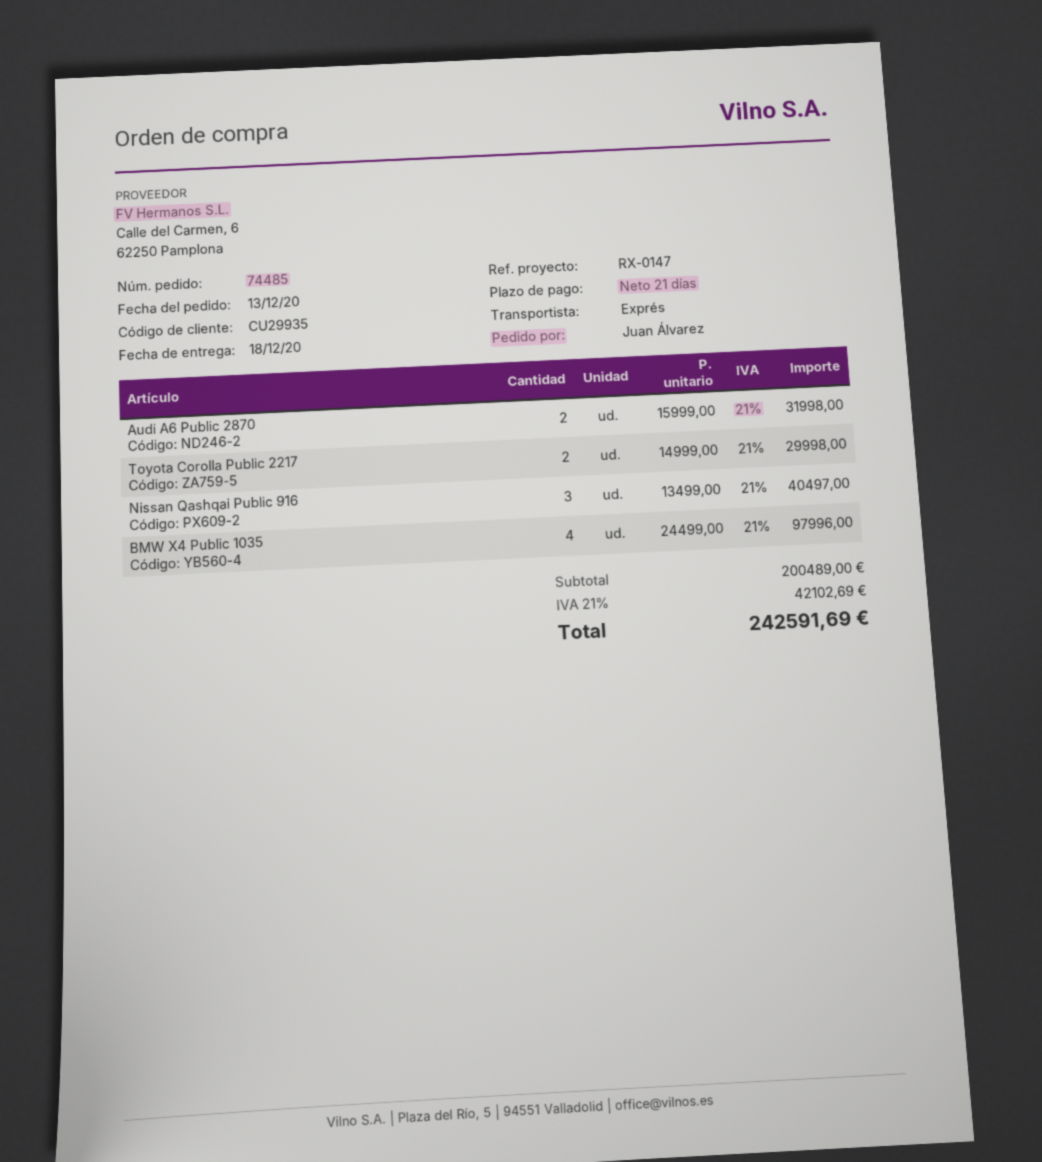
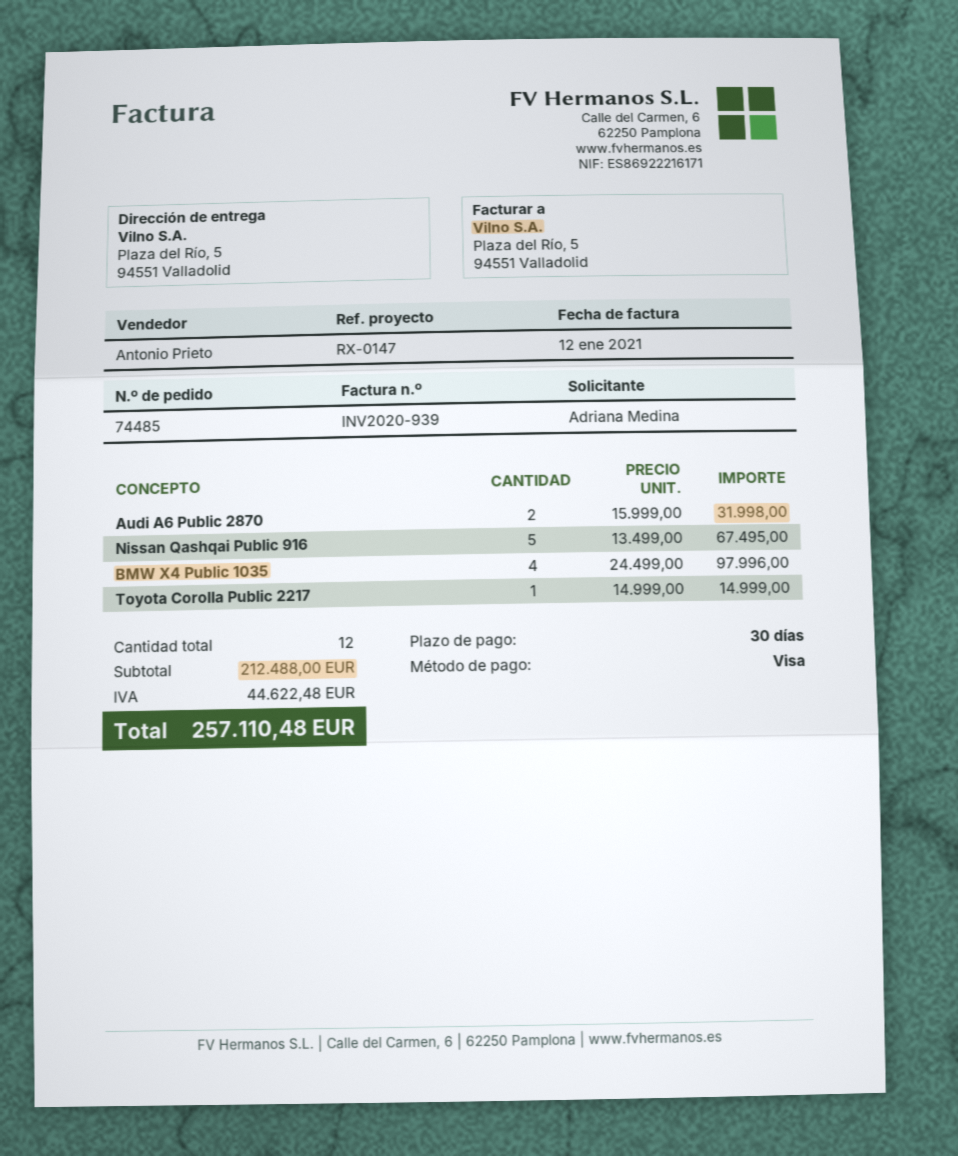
payment terms: 21 days -> 30 days
ordered by: Juan Álvarez -> Adriana Medina
Toyota Corolla Public 2217: 2 x 14999.00 = 29998.00 -> 1 x 14999.00 = 14999.00
Nissan Qashqai Public 916: 3 x 13499.00 = 40497.00 -> 5 x 13499.00 = 67495.00
subtotal: 200489.00 -> 212488.00
tax: 42102.69 -> 44622.48
total: 242591.69 -> 257110.48

